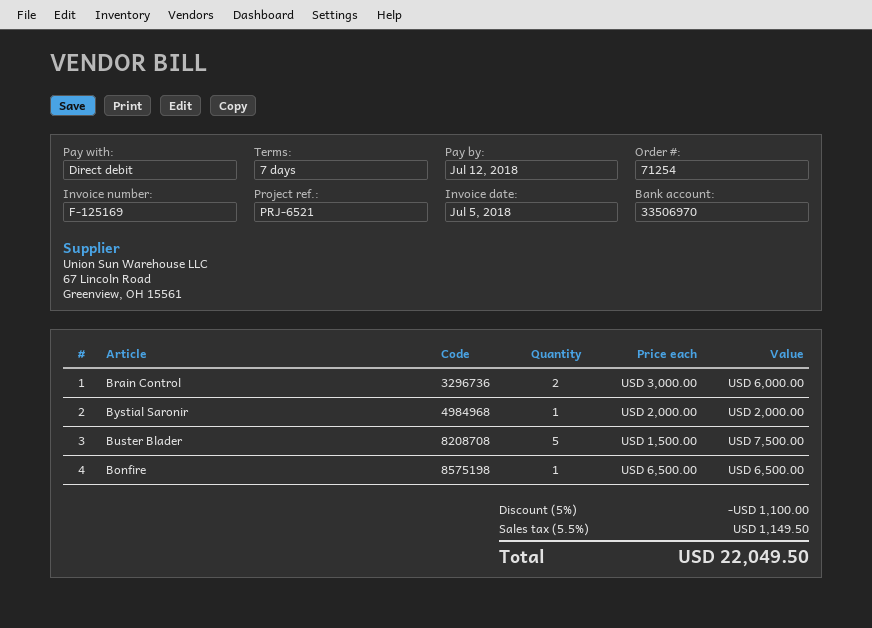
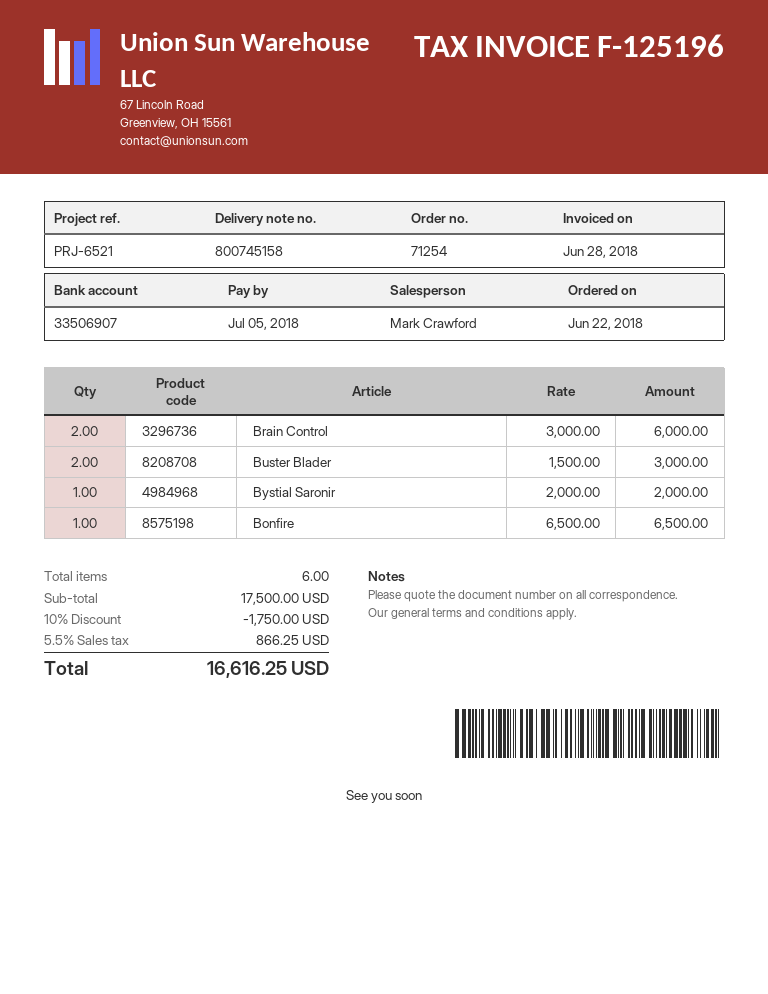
invoice number: F-125169 -> F-125196
invoice date: 2018-07-05 -> 2018-06-28
due date: 2018-07-12 -> 2018-07-05
bank account: 33506970 -> 33506907
Buster Blader: 5 x 1500.00 = 7500.00 -> 2 x 1500.00 = 3000.00
discount: 5% = 1100.00 -> 10% = 1750.00
tax: 5.5% = 1149.50 -> 5.5% = 866.25
total: 22049.50 -> 16616.25

